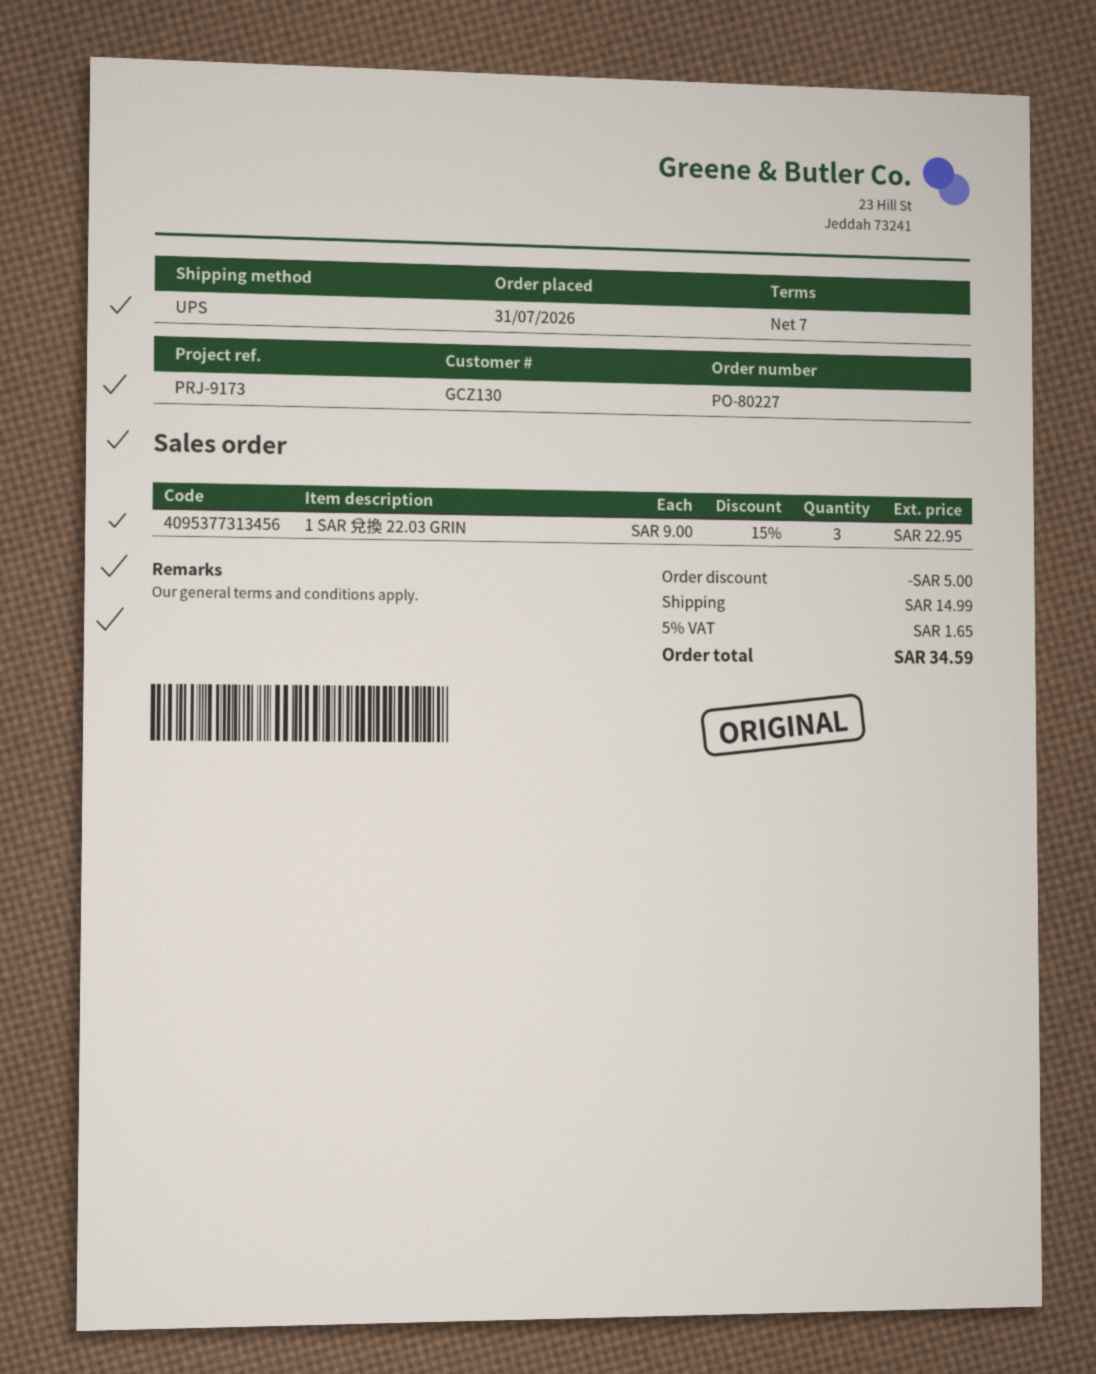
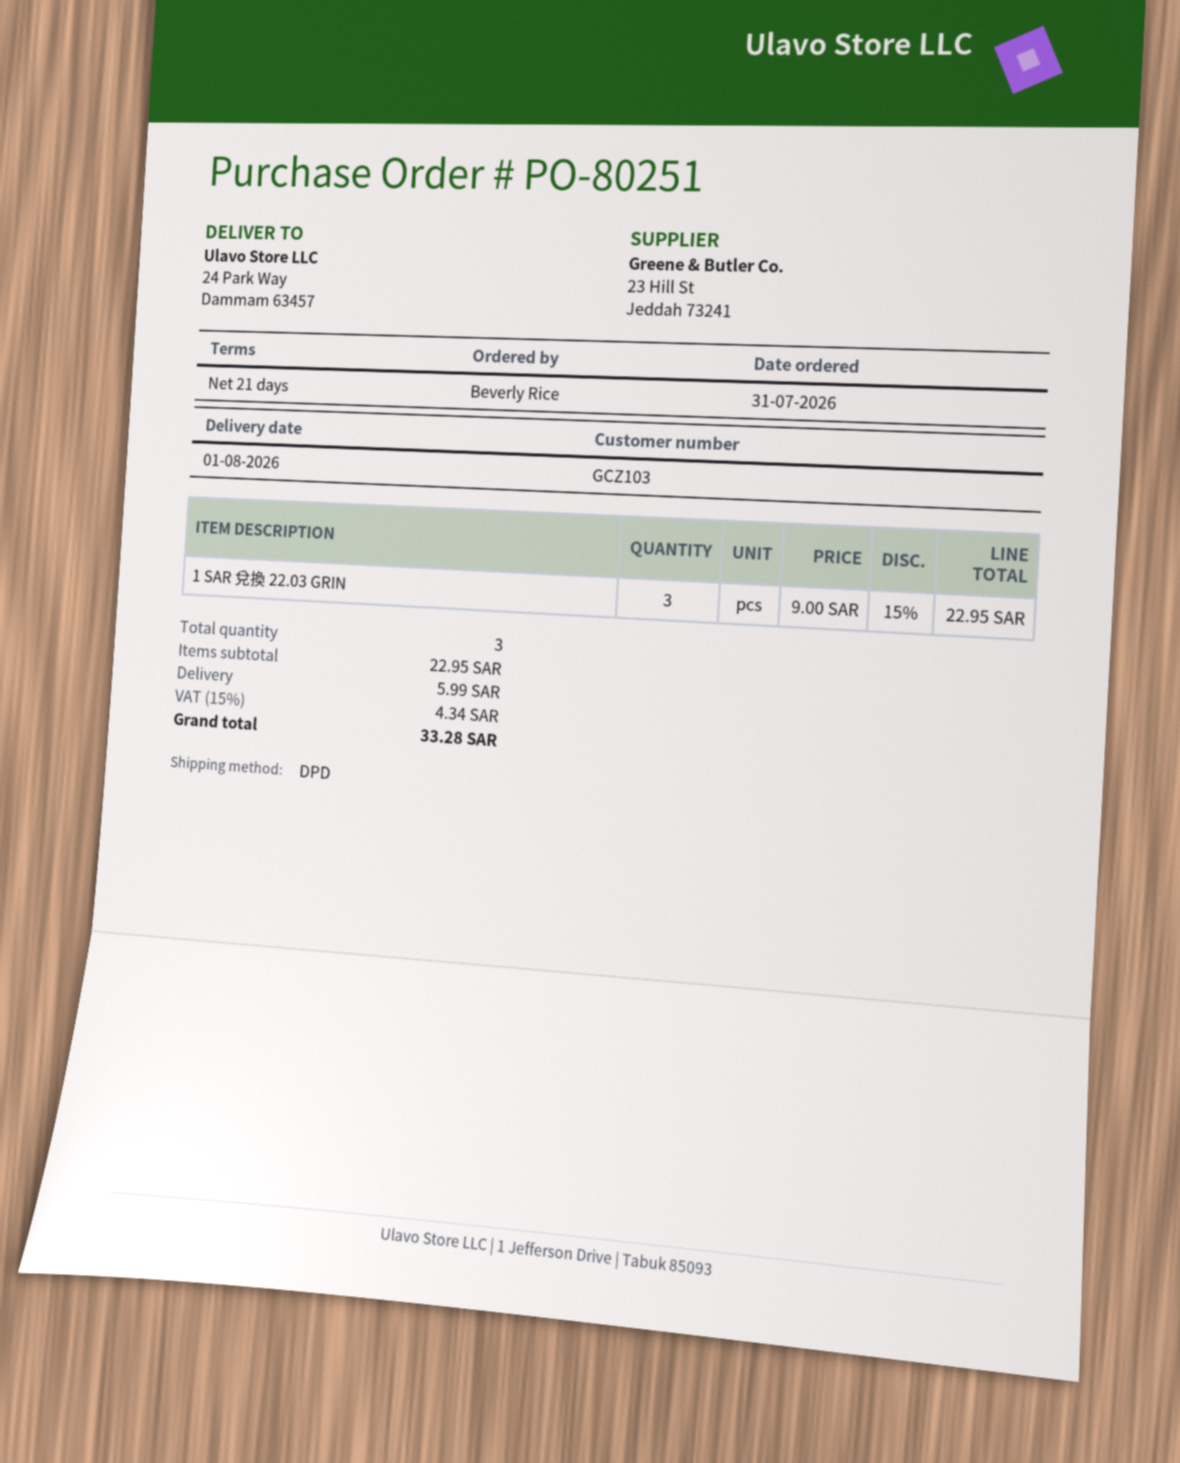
order number: PO-80227 -> PO-80251
payment terms: 7 days -> 21 days
customer number: GCZ130 -> GCZ103
shipping method: UPS -> DPD
discount: 5.00 -> none
shipping: 14.99 -> 5.99
tax: 5% = 1.65 -> 15% = 4.34
total: 34.59 -> 33.28

